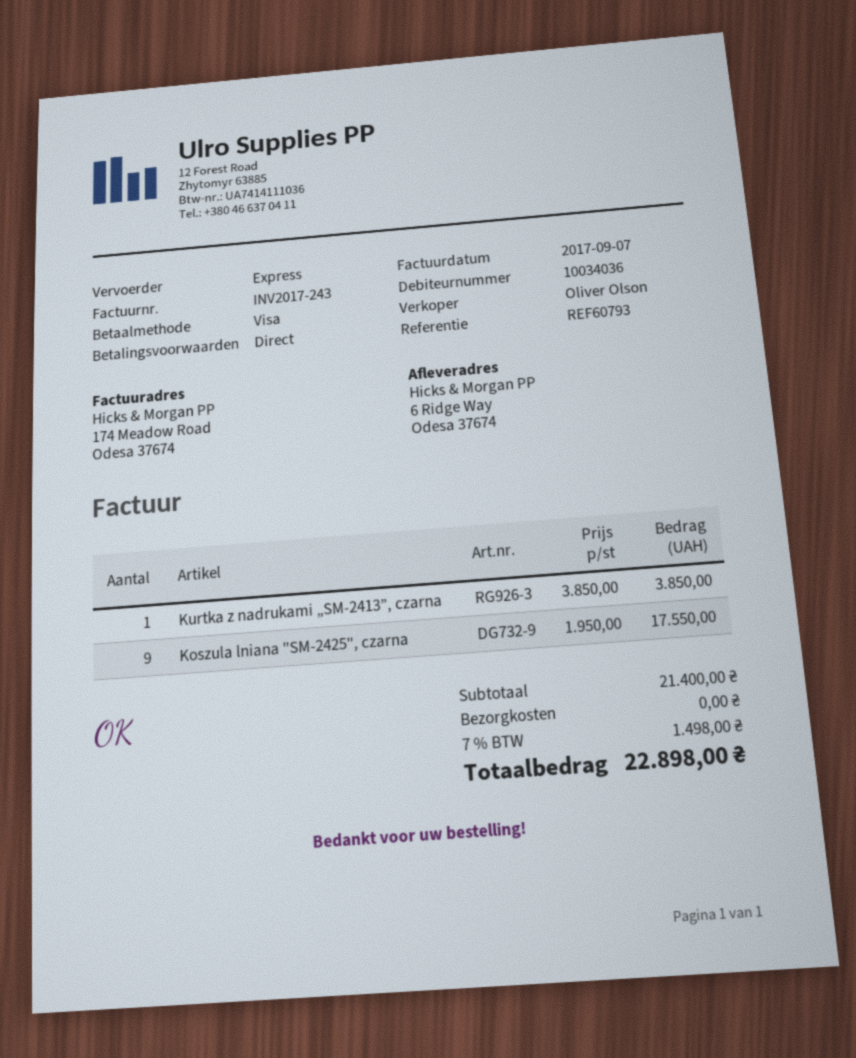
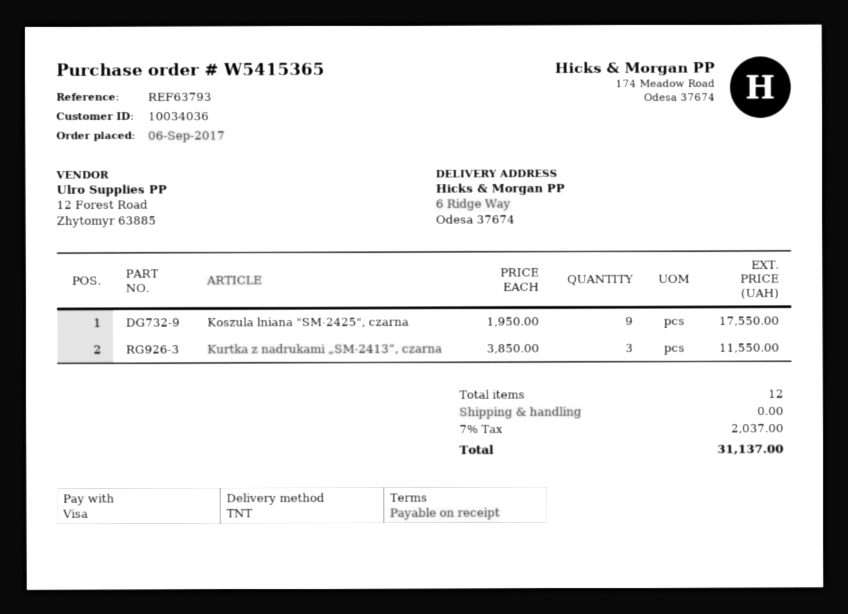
reference: REF60793 -> REF63793
shipping method: express -> TNT
Kurtka z nadrukami „SM-2413”, czarna: 1 x 3850.00 = 3850.00 -> 3 x 3850.00 = 11550.00
tax: 7% = 1498.00 -> 7% = 2037.00
total: 22898.00 -> 31137.00

